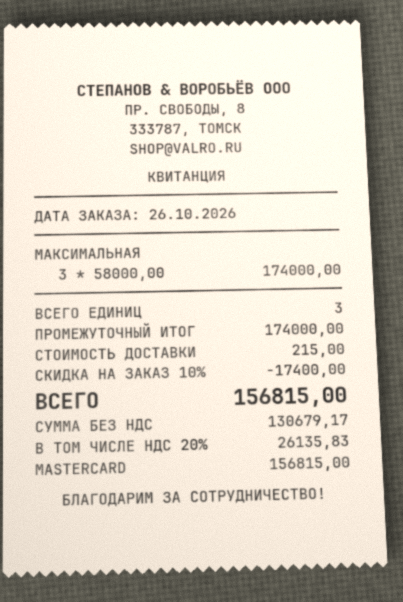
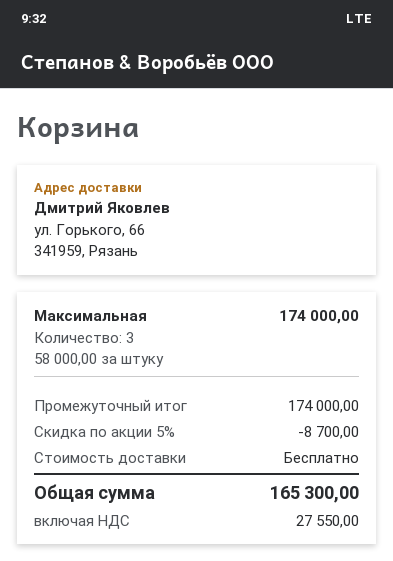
discount: 10% = 17400.00 -> 5% = 8700.00
shipping: 215.00 -> 0.00
tax: 26135.83 -> 27550.00
total: 156815.00 -> 165300.00

